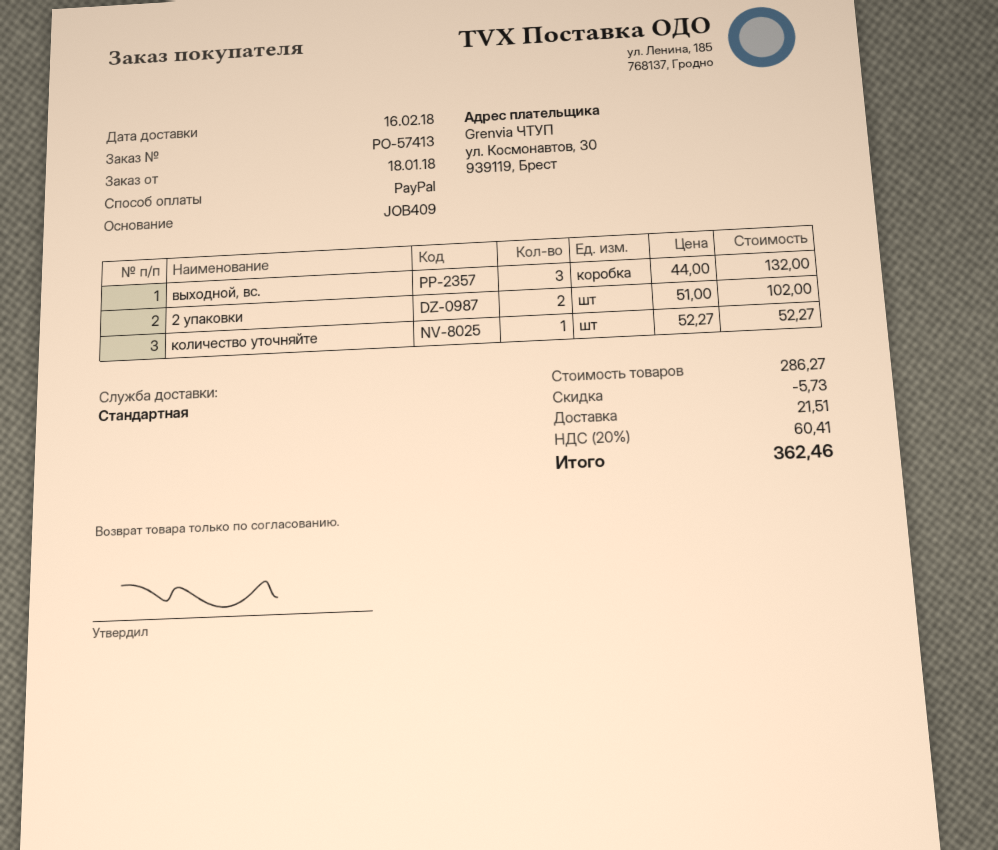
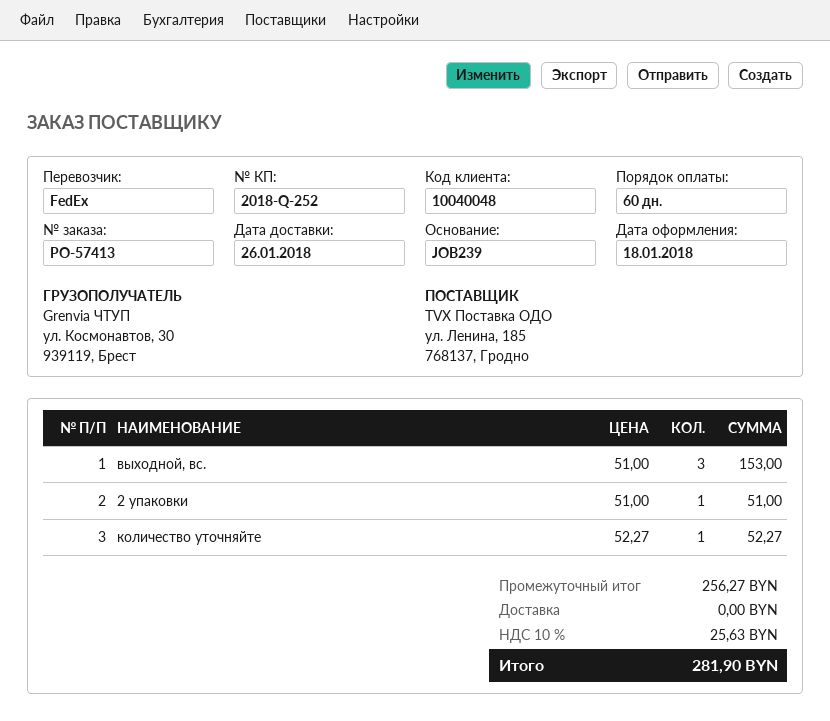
delivery date: 2018-02-16 -> 2018-01-26
reference: JOB409 -> JOB239
shipping method: standard -> FedEx
выходной, вс.: 3 x 44.00 = 132.00 -> 3 x 51.00 = 153.00
2 упаковки: 2 x 51.00 = 102.00 -> 1 x 51.00 = 51.00
subtotal: 286.27 -> 256.27
discount: 5.73 -> none
shipping: 21.51 -> 0.00
tax: 20% = 60.41 -> 10% = 25.63
total: 362.46 -> 281.90

